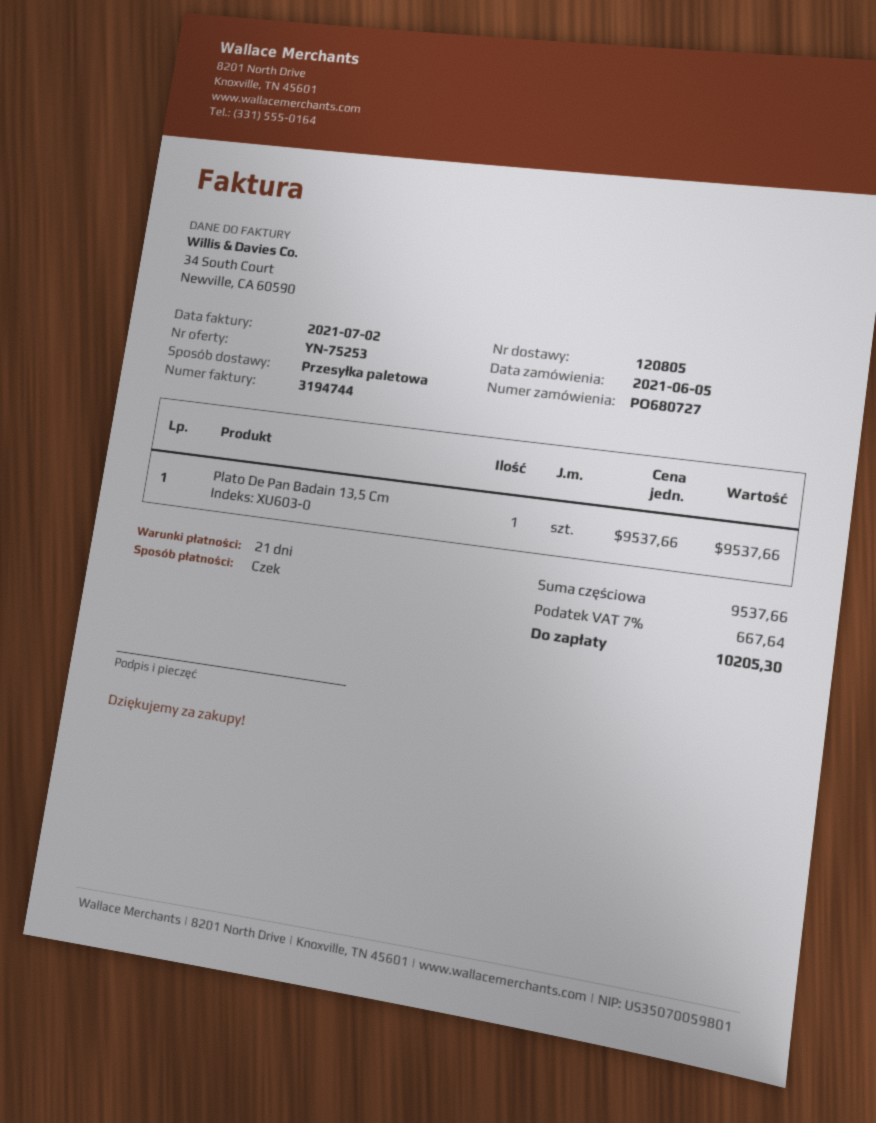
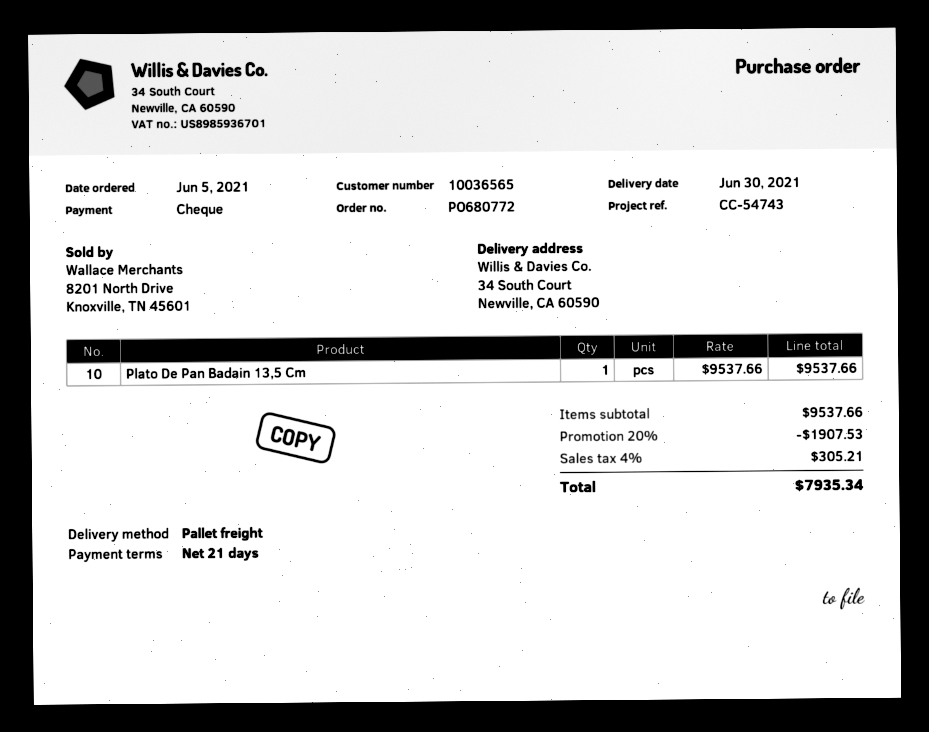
order number: PO680727 -> PO680772
discount: none -> 20% = 1907.53
tax: 7% = 667.64 -> 4% = 305.21
total: 10205.30 -> 7935.34

